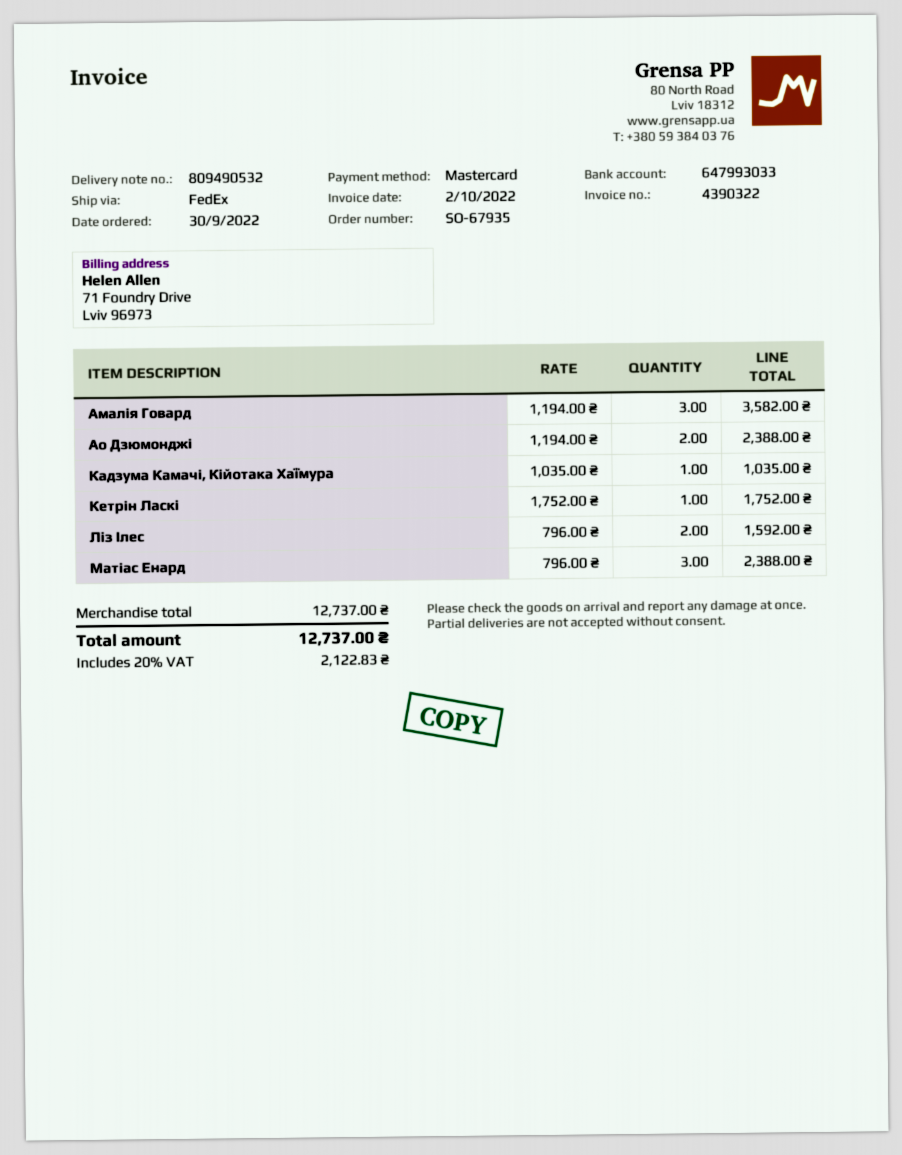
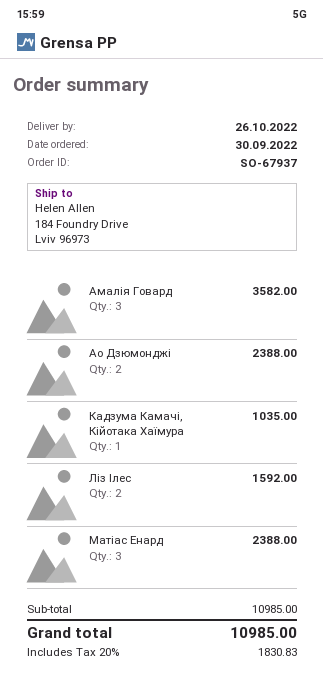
order number: SO-67935 -> SO-67937
Кетрін Ласкі: 1 for 1752.00 -> none
subtotal: 12737.00 -> 10985.00
tax: 20% = 2122.83 -> 20% = 1830.83
total: 12737.00 -> 10985.00

